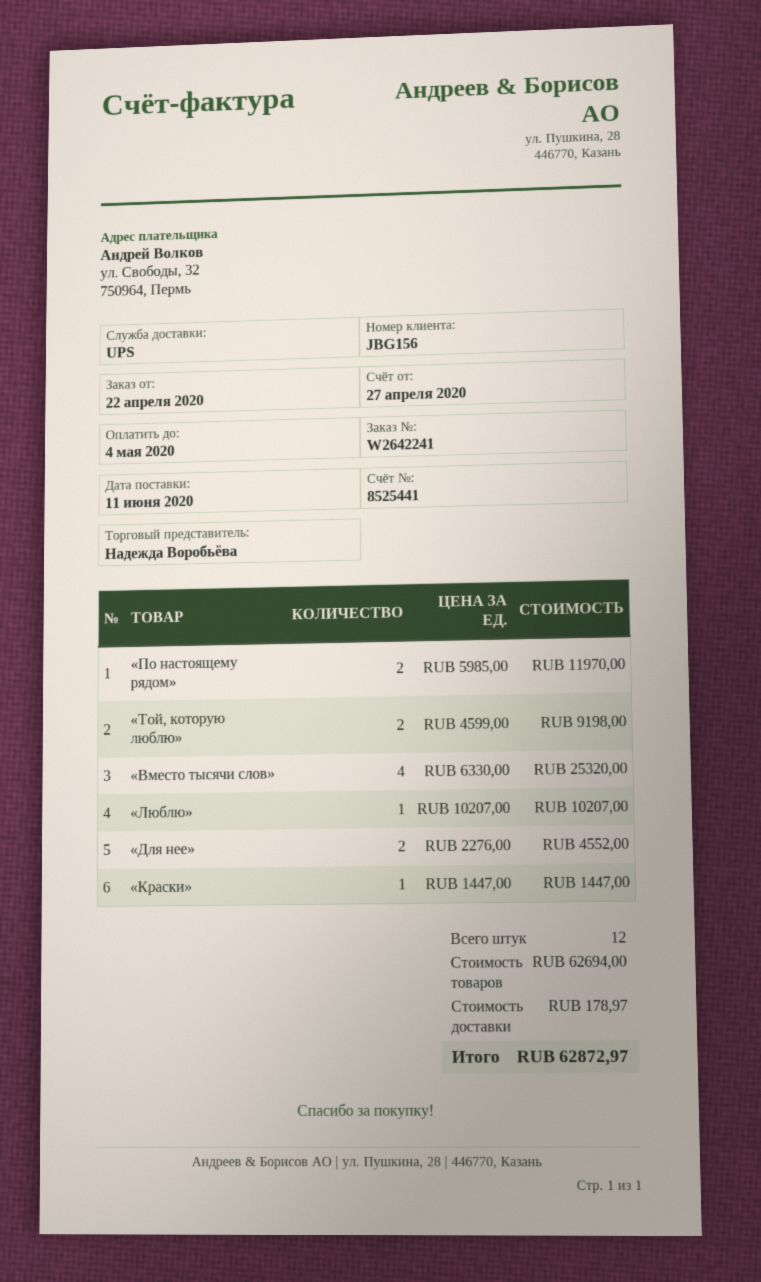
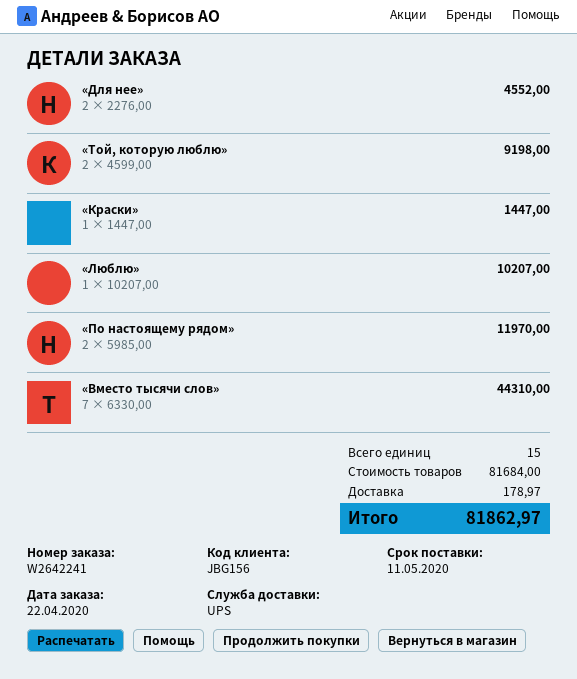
delivery date: 2020-06-11 -> 2020-05-11
«Вместо тысячи слов»: 4 x 6330.00 = 25320.00 -> 7 x 6330.00 = 44310.00
total quantity: 12 -> 15
subtotal: 62694.00 -> 81684.00
total: 62872.97 -> 81862.97

